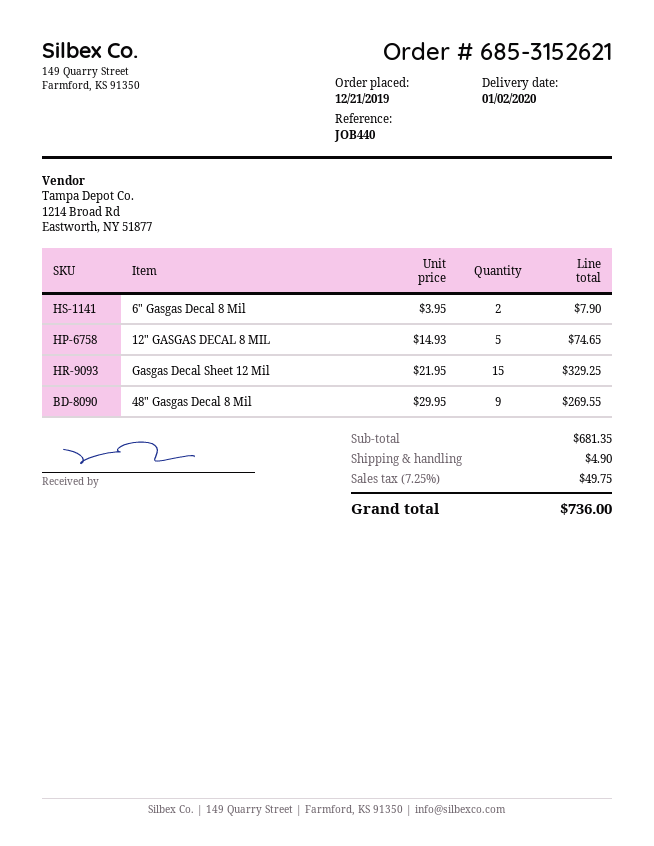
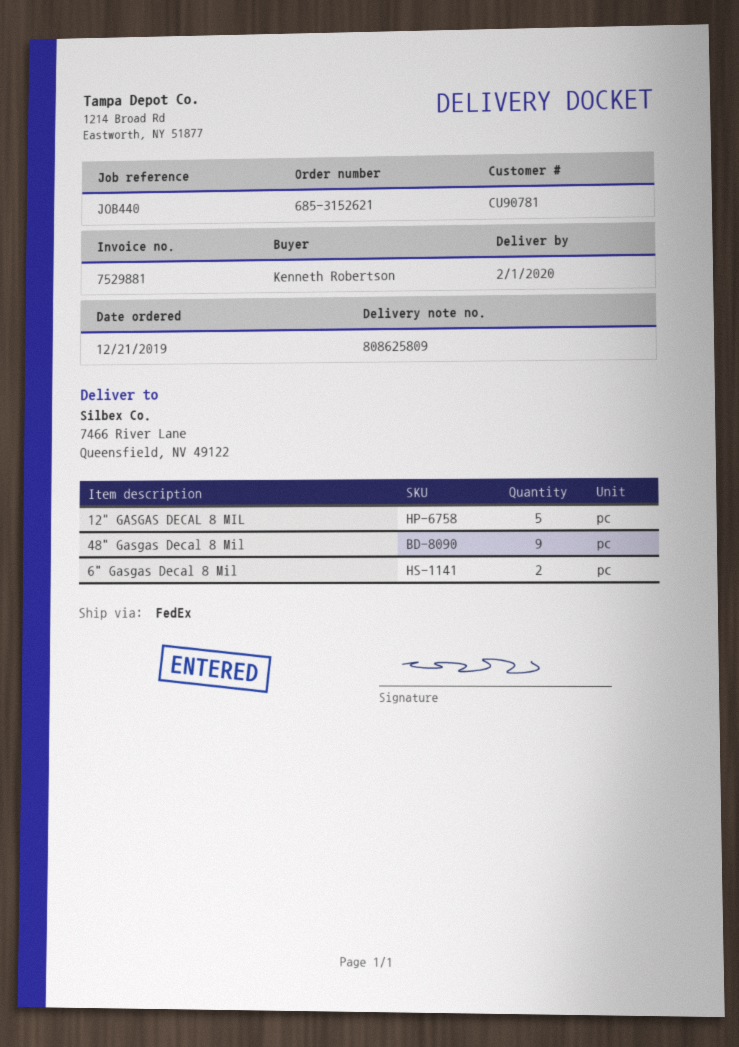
delivery date: 2020-01-02 -> 2020-02-01
Gasgas Decal Sheet 12 Mil: 15 -> none

